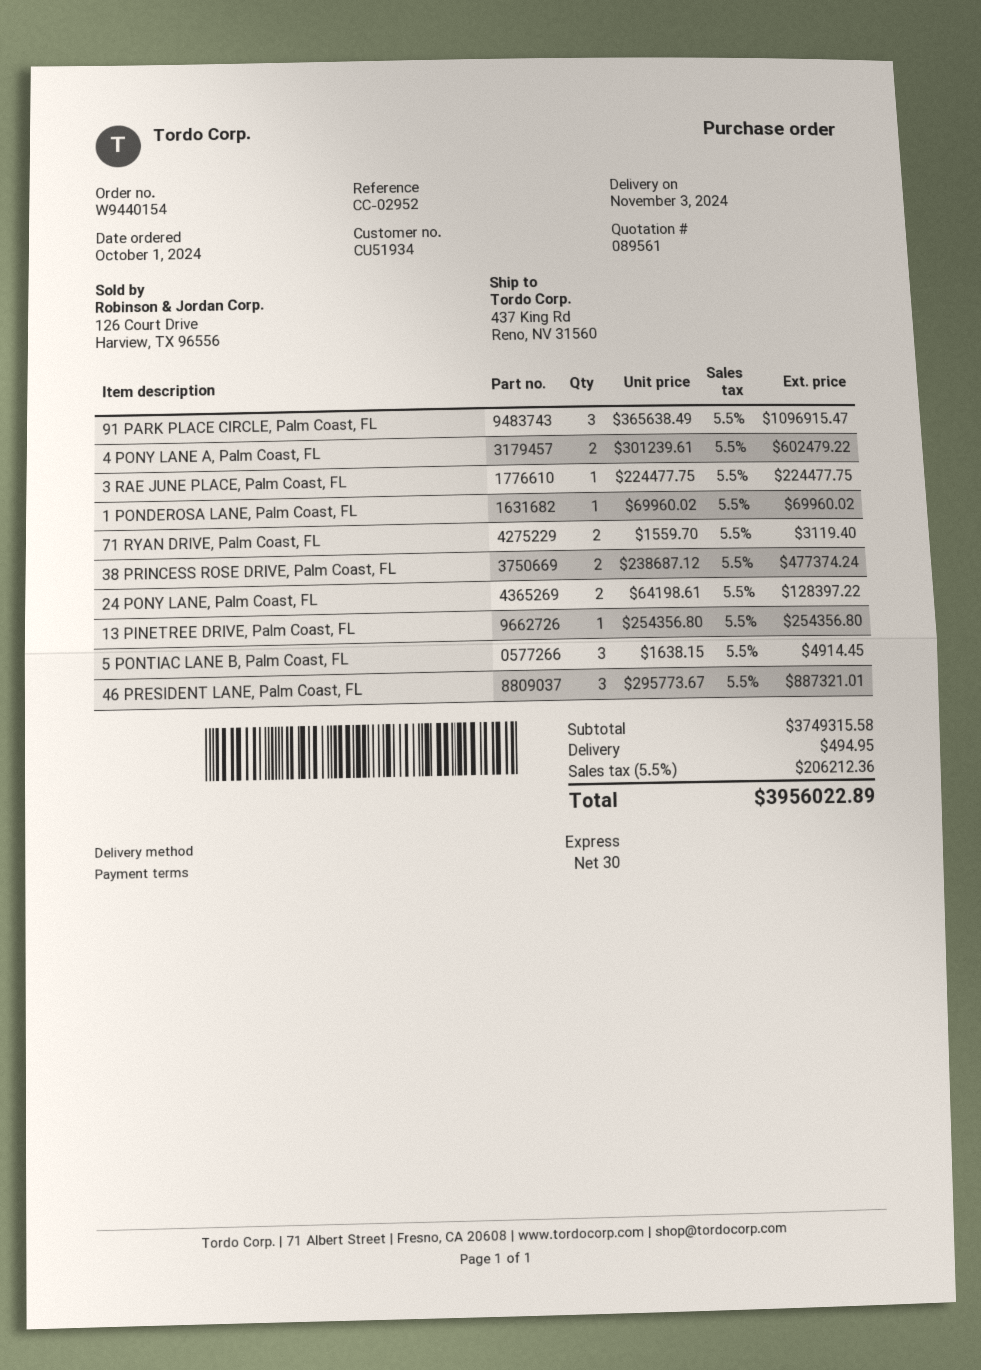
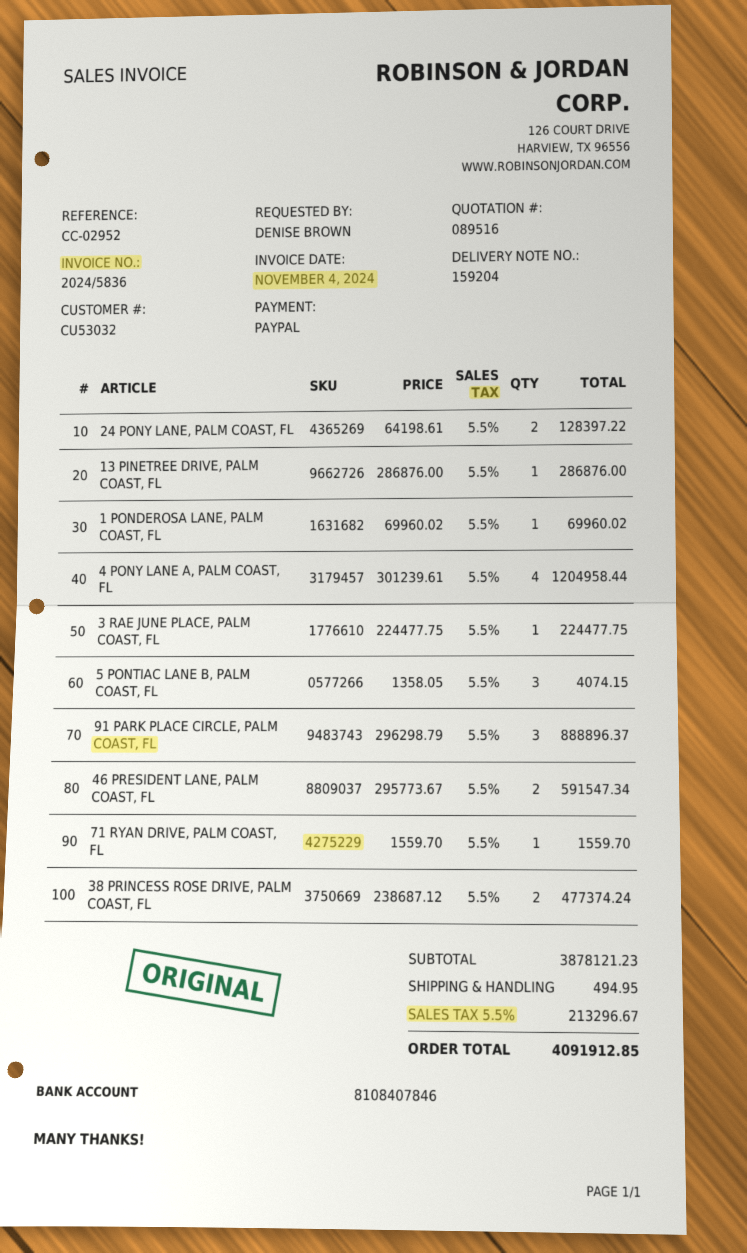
quote number: 089561 -> 089516
customer number: CU51934 -> CU53032
91 PARK PLACE CIRCLE, Palm Coast, FL: 3 x 365638.49 = 1096915.47 -> 3 x 296298.79 = 888896.37
4 PONY LANE A, Palm Coast, FL: 2 x 301239.61 = 602479.22 -> 4 x 301239.61 = 1204958.44
71 RYAN DRIVE, Palm Coast, FL: 2 x 1559.70 = 3119.40 -> 1 x 1559.70 = 1559.70
13 PINETREE DRIVE, Palm Coast, FL: 1 x 254356.80 = 254356.80 -> 1 x 286876.00 = 286876.00
5 PONTIAC LANE B, Palm Coast, FL: 3 x 1638.15 = 4914.45 -> 3 x 1358.05 = 4074.15
46 PRESIDENT LANE, Palm Coast, FL: 3 x 295773.67 = 887321.01 -> 2 x 295773.67 = 591547.34
subtotal: 3749315.58 -> 3878121.23
tax: 5.5% = 206212.36 -> 5.5% = 213296.67
total: 3956022.89 -> 4091912.85

